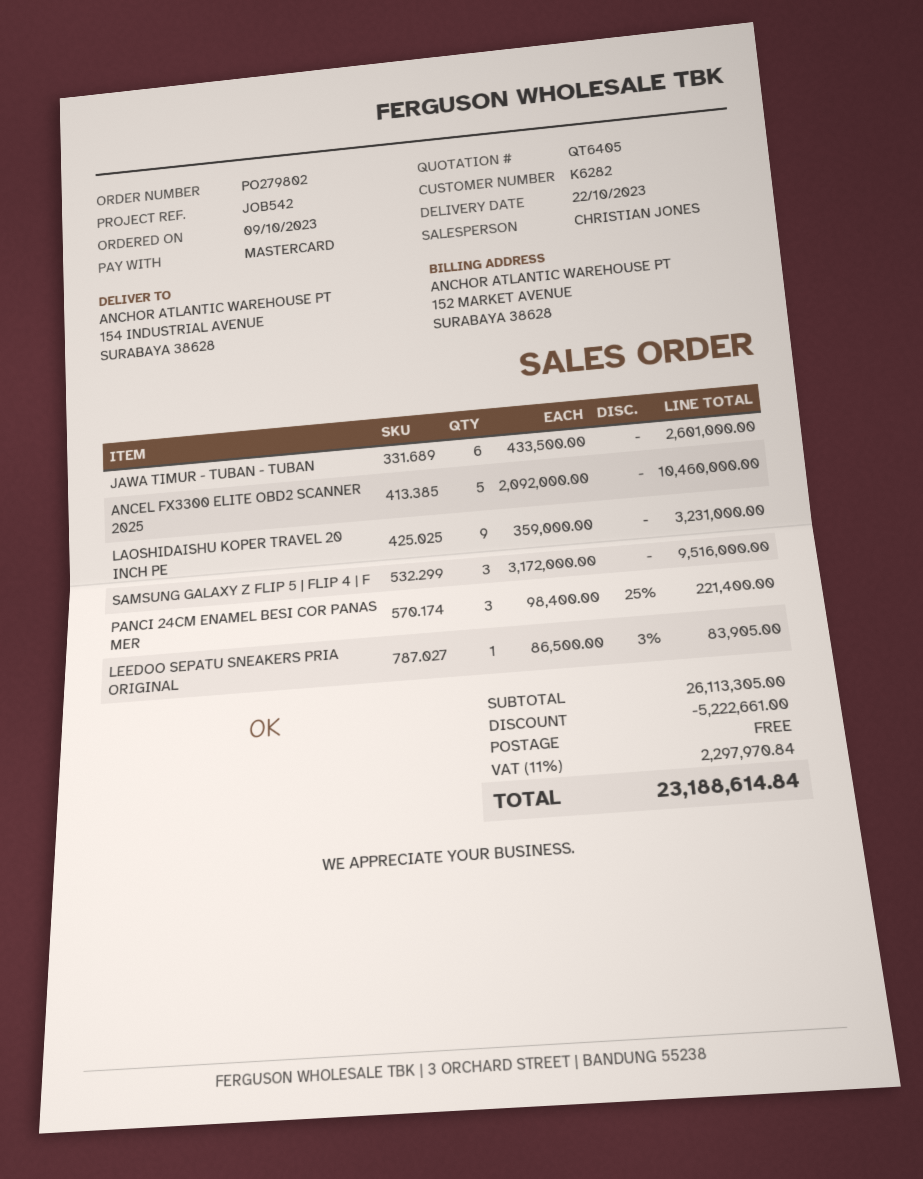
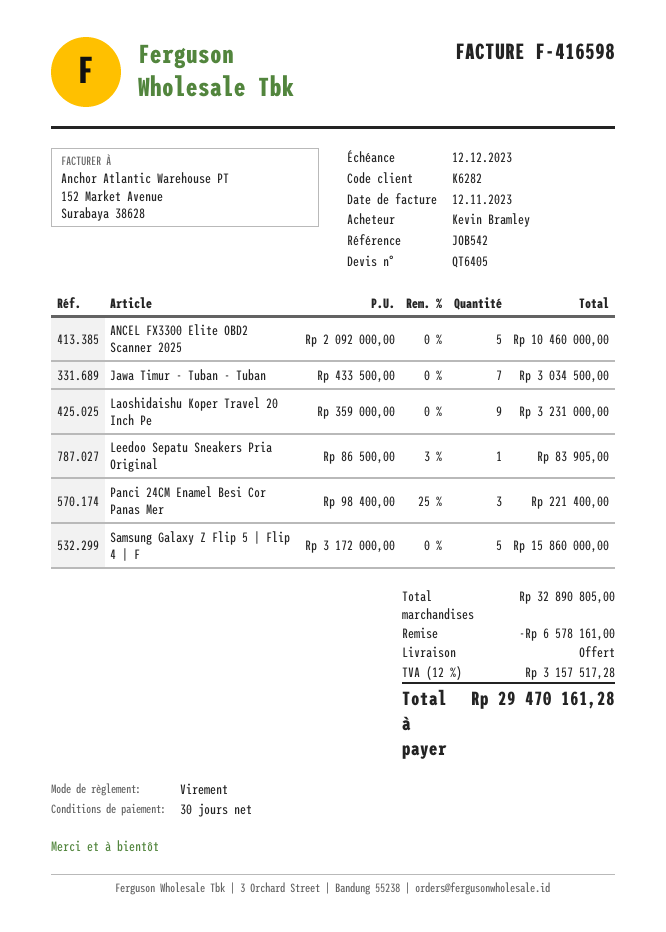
payment method: Mastercard -> bank transfer
JAWA TIMUR - TUBAN - TUBAN: 6 x 433500.00 = 2601000.00 -> 7 x 433500.00 = 3034500.00
SAMSUNG GALAXY Z FLIP 5 | FLIP 4 | F: 3 x 3172000.00 = 9516000.00 -> 5 x 3172000.00 = 15860000.00
subtotal: 26113305.00 -> 32890805.00
discount: 5222661.00 -> 6578161.00
tax: 11% = 2297970.84 -> 12% = 3157517.28
total: 23188614.84 -> 29470161.28

